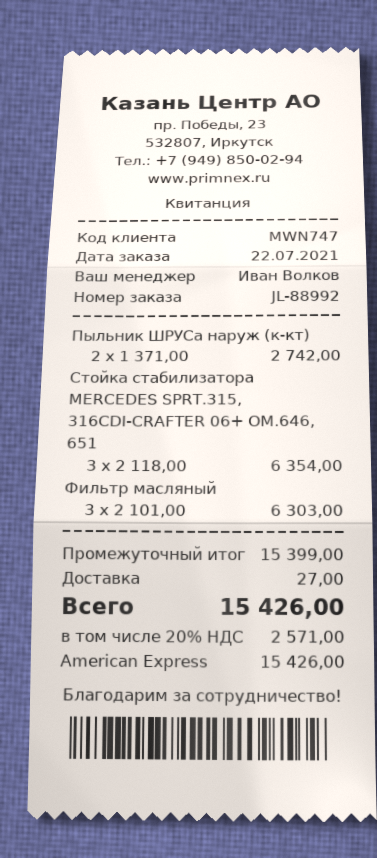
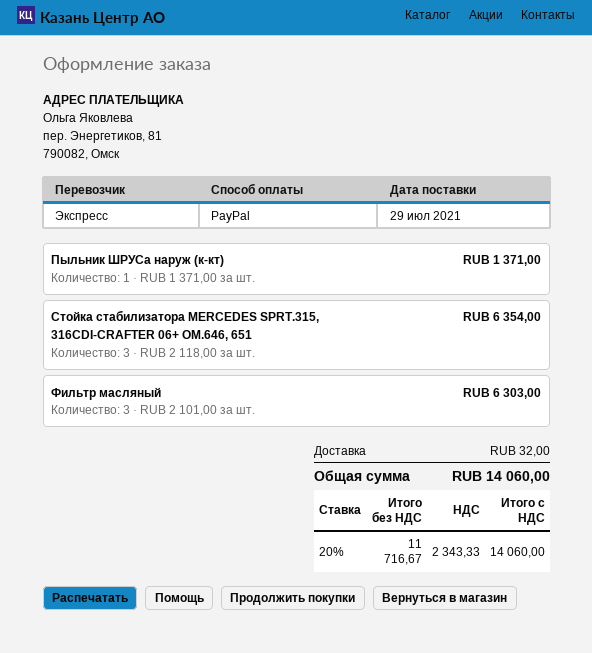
payment method: American Express -> PayPal
Пыльник ШРУСа наруж (к-кт): 2 x 1371.00 = 2742.00 -> 1 x 1371.00 = 1371.00
shipping: 27.00 -> 32.00
tax: 20% = 2571.00 -> 20% = 2343.33
total: 15426.00 -> 14060.00

